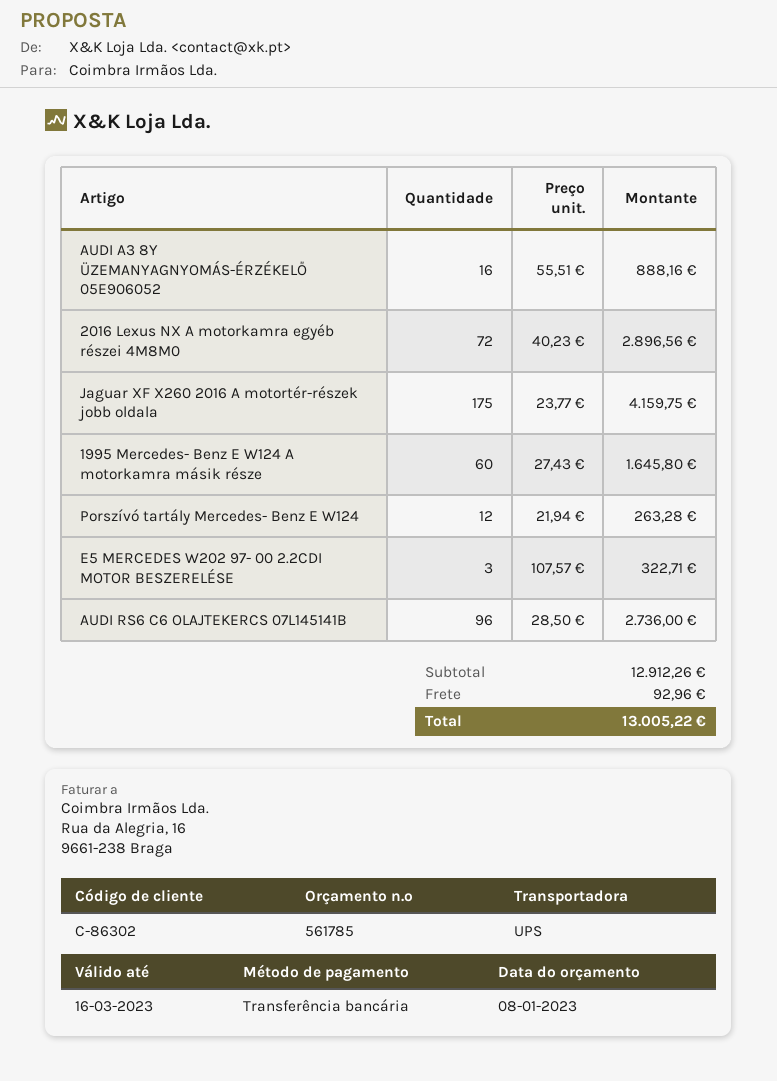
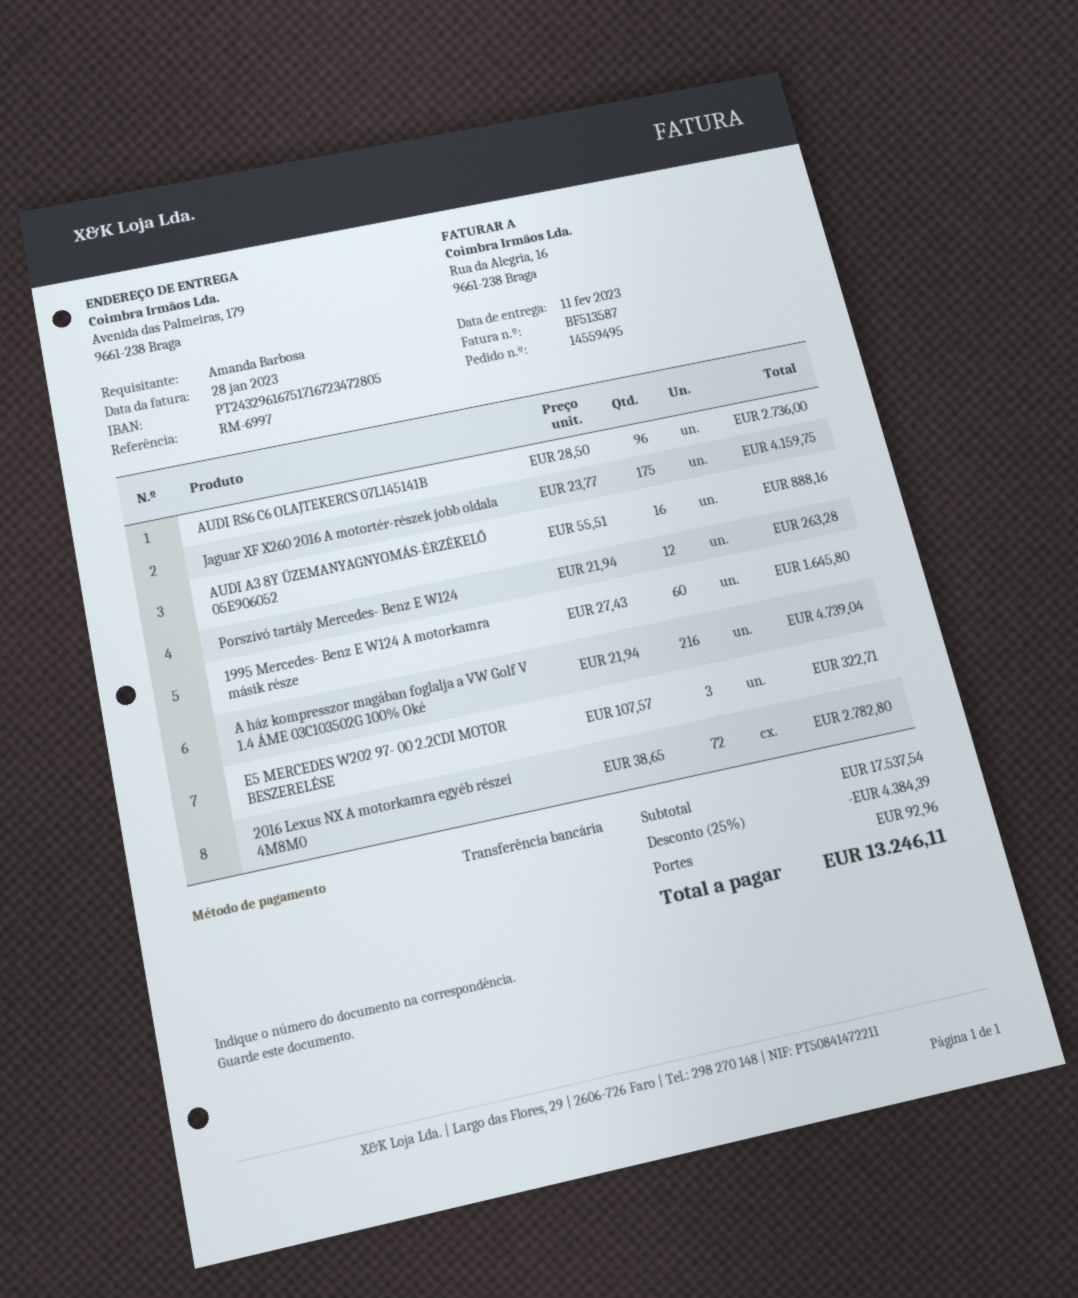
2016 Lexus NX A motorkamra egyéb részei 4M8M0: 72 x 40.23 = 2896.56 -> 72 x 38.65 = 2782.80
A ház kompresszor magában foglalja a VW Golf V 1.4 ÁME 03C103502G 100% Oké: none -> 216 x 21.94 = 4739.04
subtotal: 12912.26 -> 17537.54
discount: none -> 25% = 4384.39
total: 13005.22 -> 13246.11

